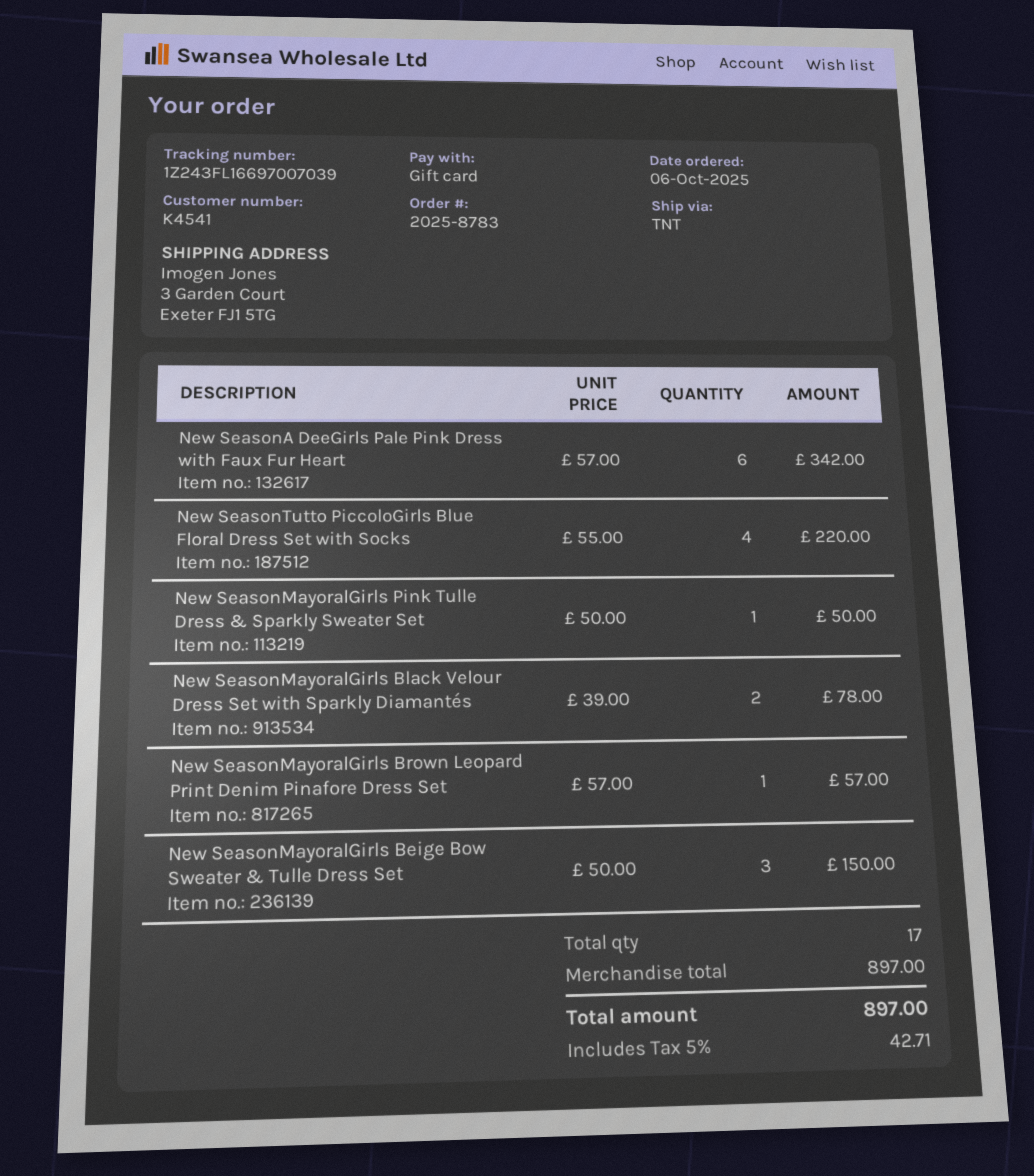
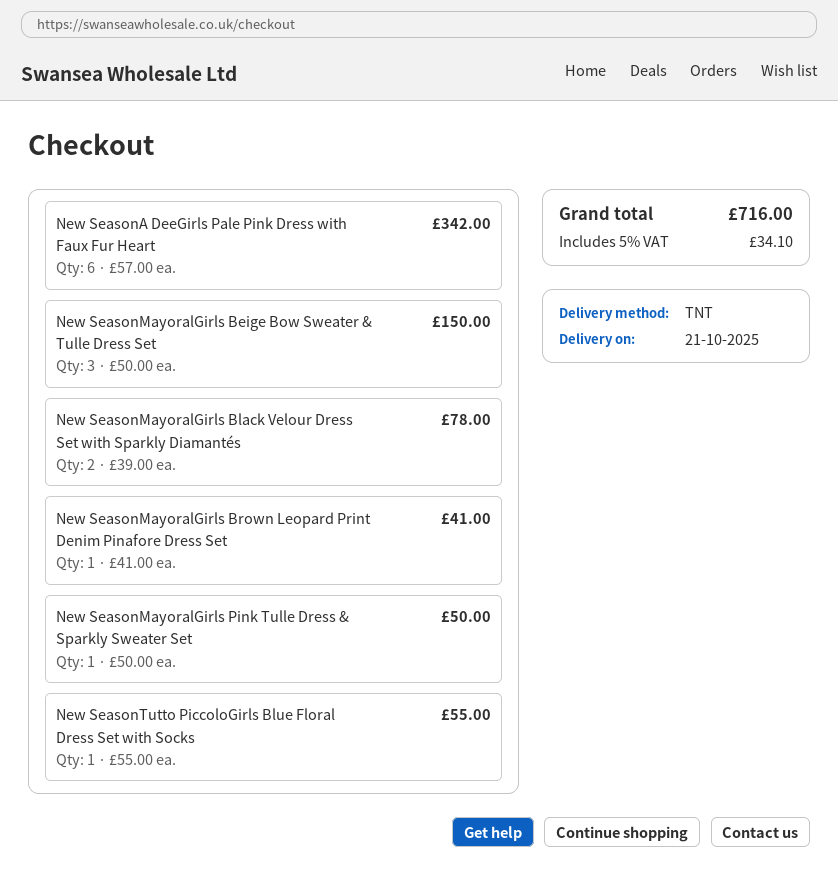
New SeasonTutto PiccoloGirls Blue Floral Dress Set with Socks: 4 x 55.00 = 220.00 -> 1 x 55.00 = 55.00
New SeasonMayoralGirls Brown Leopard Print Denim Pinafore Dress Set: 1 x 57.00 = 57.00 -> 1 x 41.00 = 41.00
tax: 5% = 42.71 -> 5% = 34.10
total: 897.00 -> 716.00

